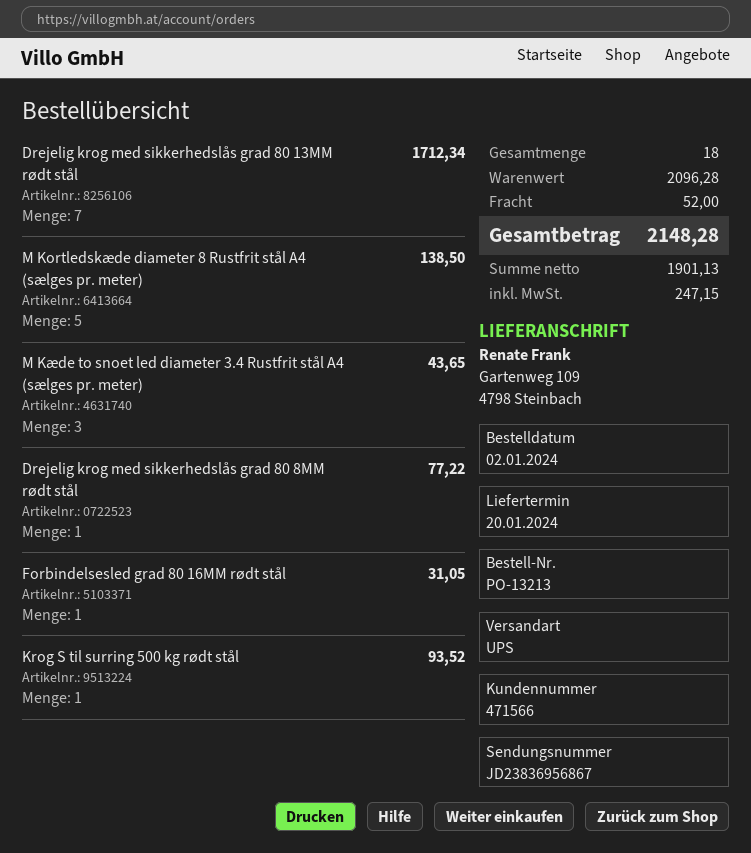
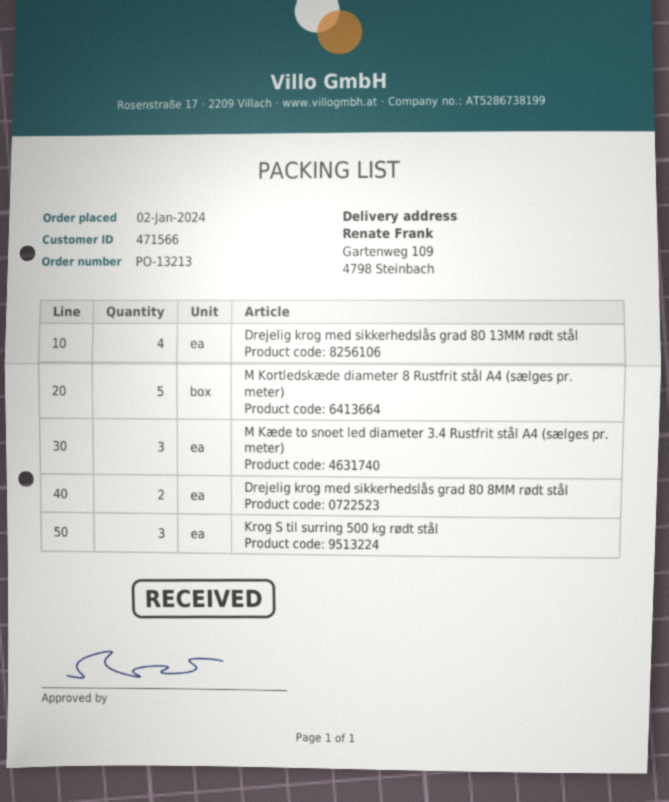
Drejelig krog med sikkerhedslås grad 80 13MM rødt stål: 7 -> 4
Drejelig krog med sikkerhedslås grad 80 8MM rødt stål: 1 -> 2
Forbindelsesled grad 80 16MM rødt stål: 1 -> none
Krog S til surring 500 kg rødt stål: 1 -> 3

